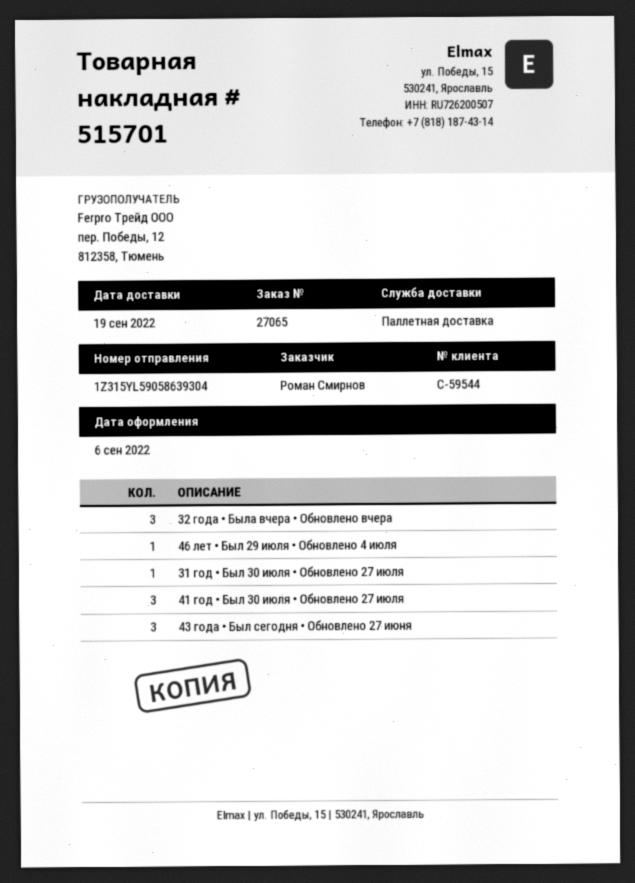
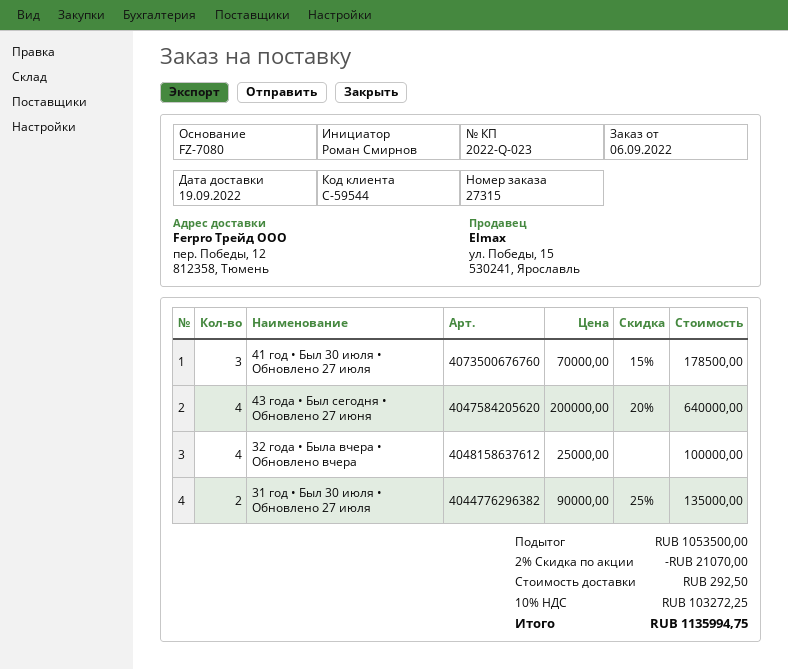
order number: 27065 -> 27315
32 года • Была вчера • Обновлено вчера: 3 -> 4
46 лет • Был 29 июля • Обновлено 4 июля: 1 -> none
31 год • Был 30 июля • Обновлено 27 июля: 1 -> 2
43 года • Был сегодня • Обновлено 27 июня: 3 -> 4

